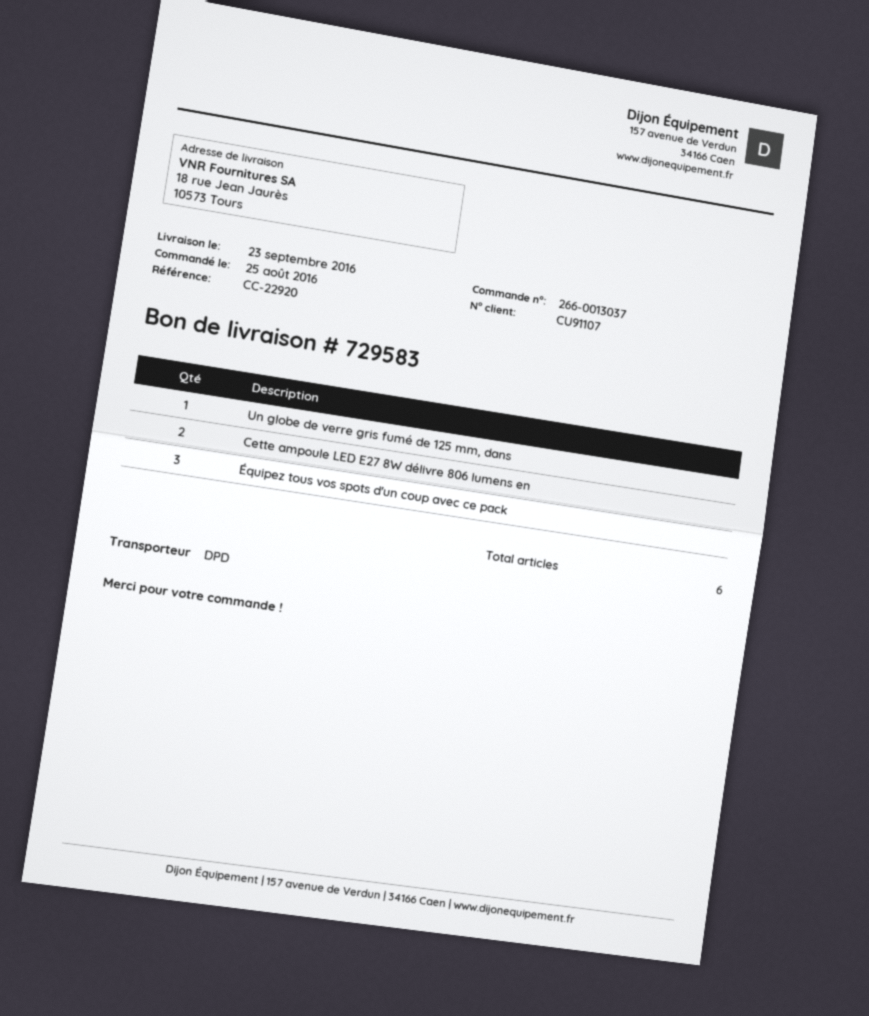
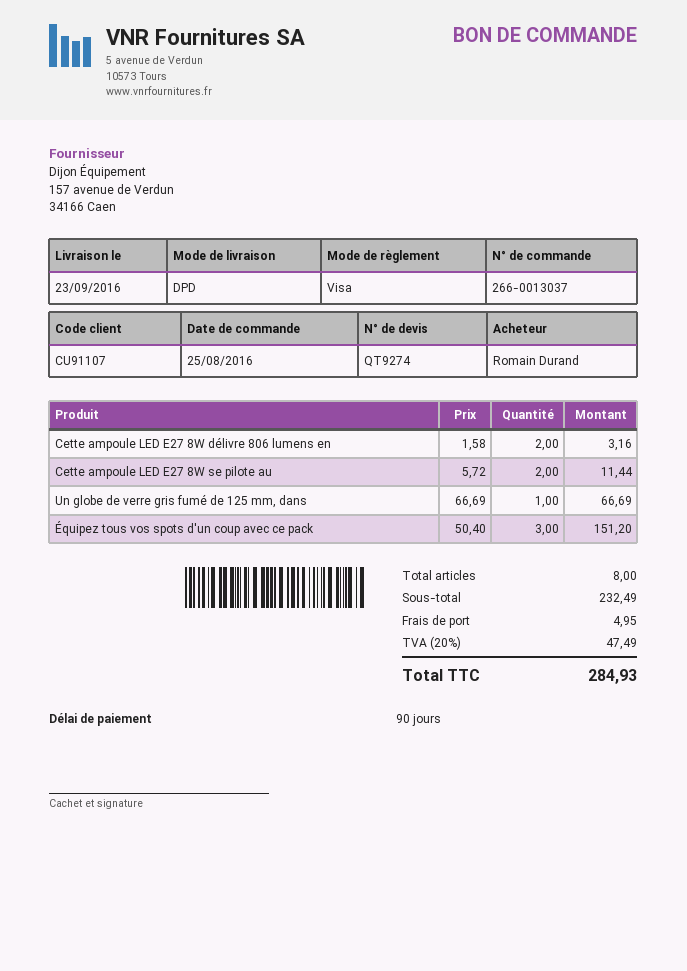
Cette ampoule LED E27 8W se pilote au: none -> 2
total quantity: 6 -> 8

